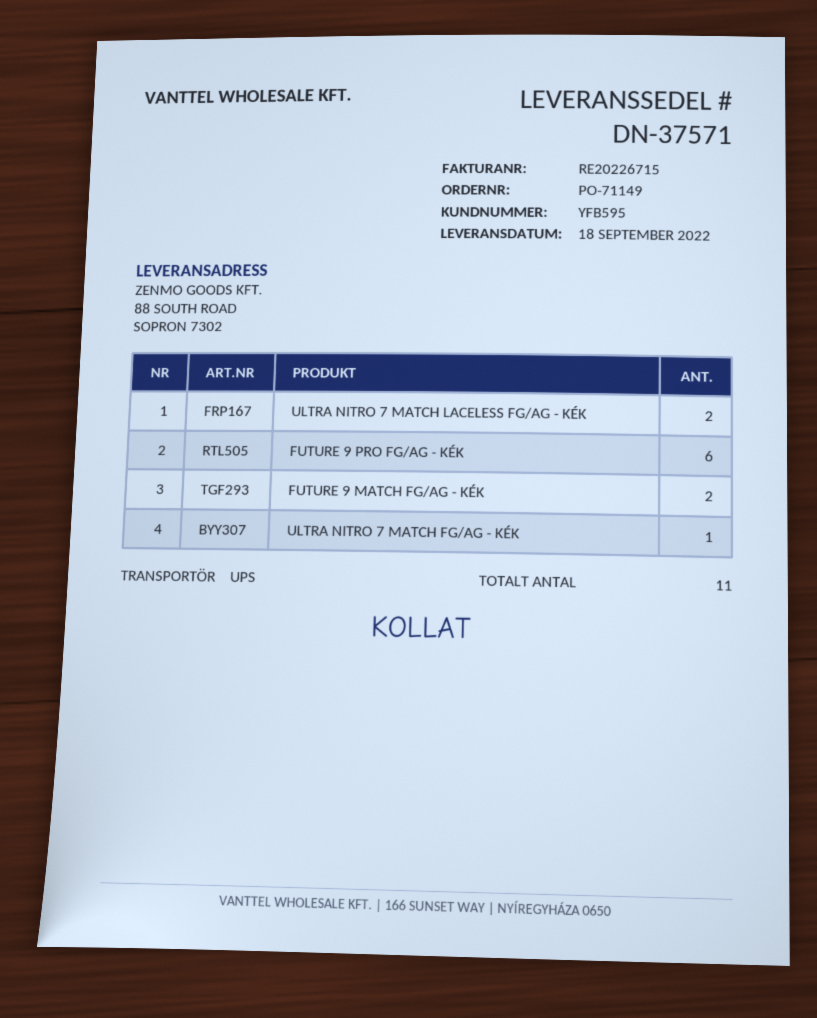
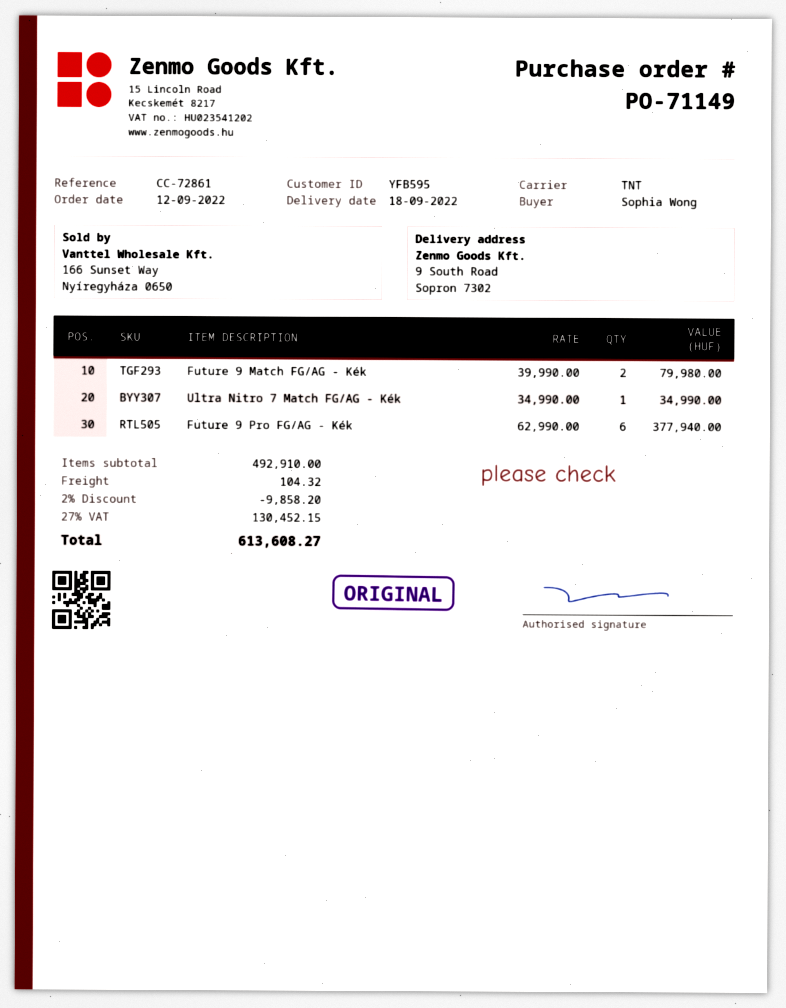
shipping method: UPS -> TNT
ship to: 88 SOUTH ROAD, SOPRON 7302 -> 9 South Road, Sopron 7302
ULTRA NITRO 7 MATCH LACELESS FG/AG - KÉK: 2 -> none

